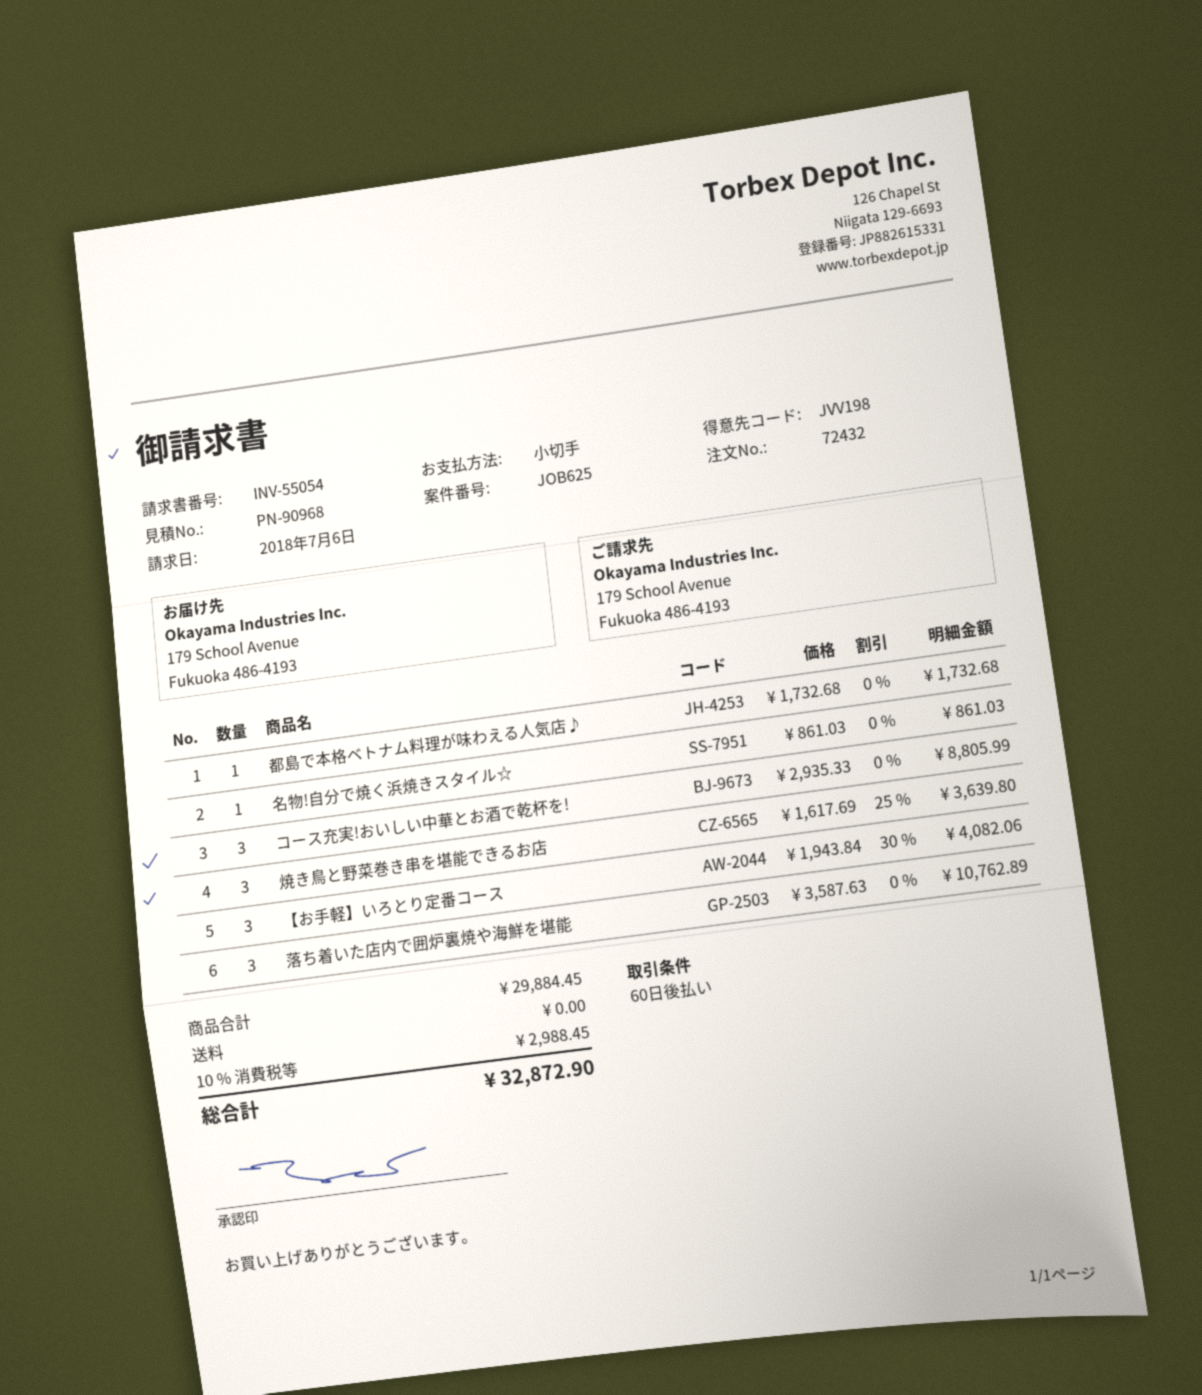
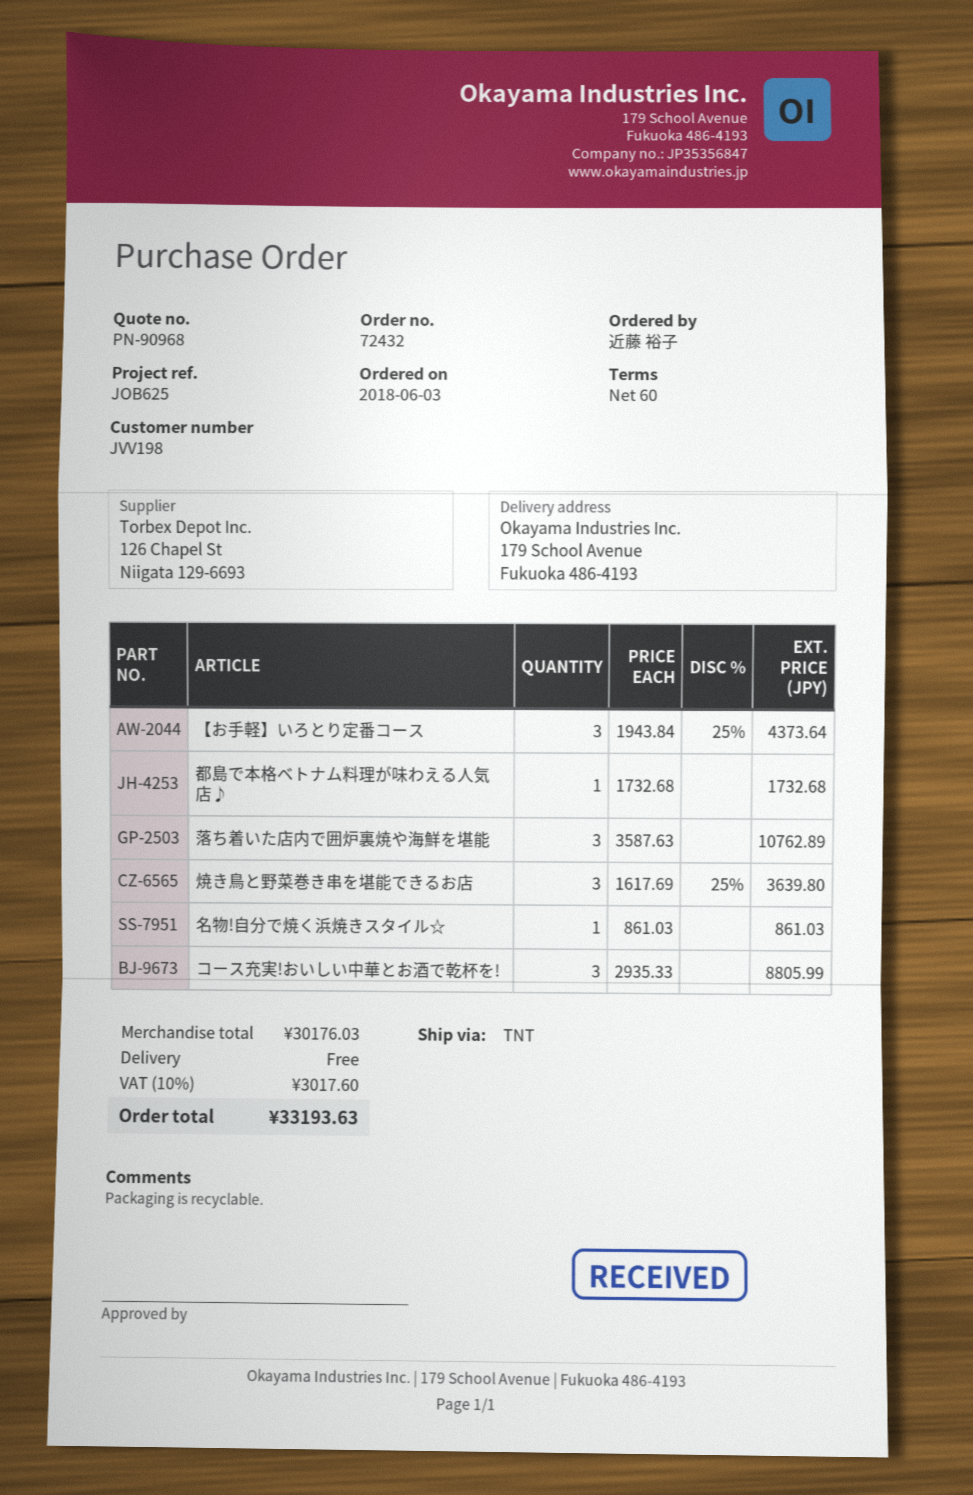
【お手軽】いろとり定番コース: 3 x 1943.84 - 30% = 4082.06 -> 3 x 1943.84 - 25% = 4373.64
subtotal: 29884.45 -> 30176.03
tax: 10% = 2988.45 -> 10% = 3017.60
total: 32872.90 -> 33193.63

